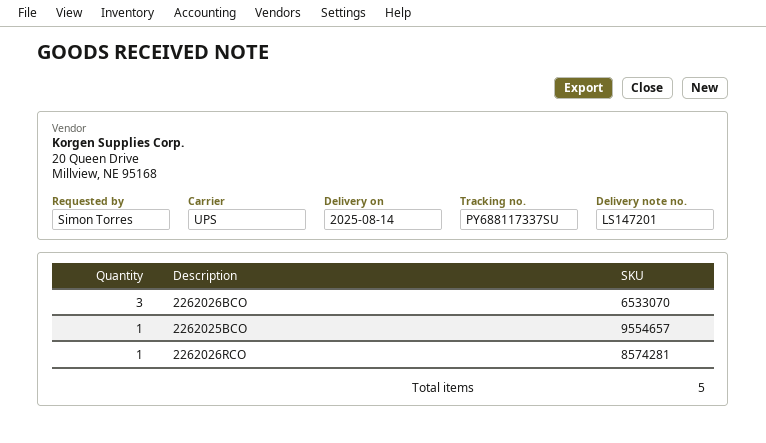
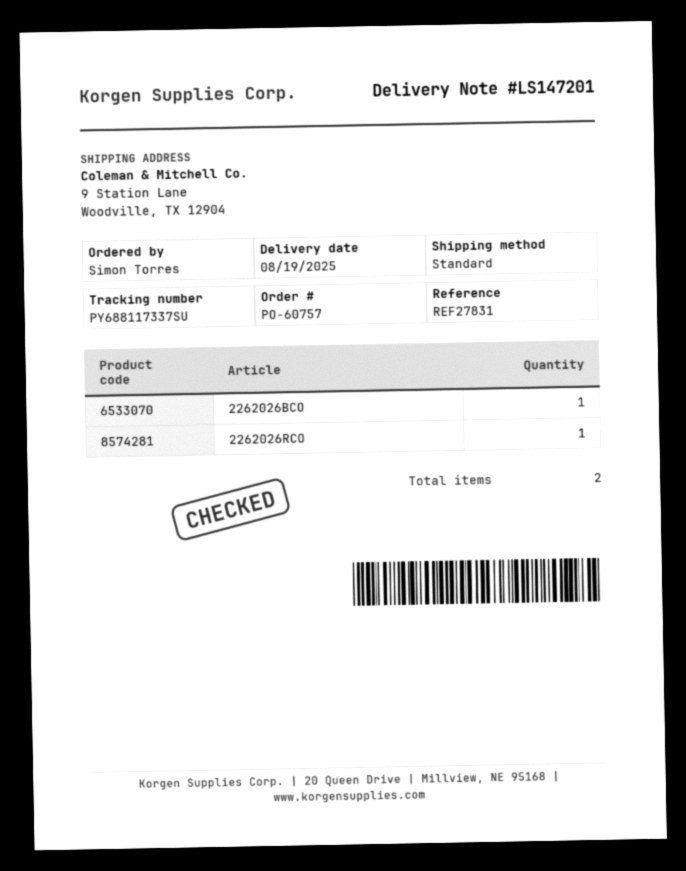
delivery date: 2025-08-14 -> 2025-08-19
shipping method: UPS -> standard
2262026BCO: 3 -> 1
2262025BCO: 1 -> none
total quantity: 5 -> 2

